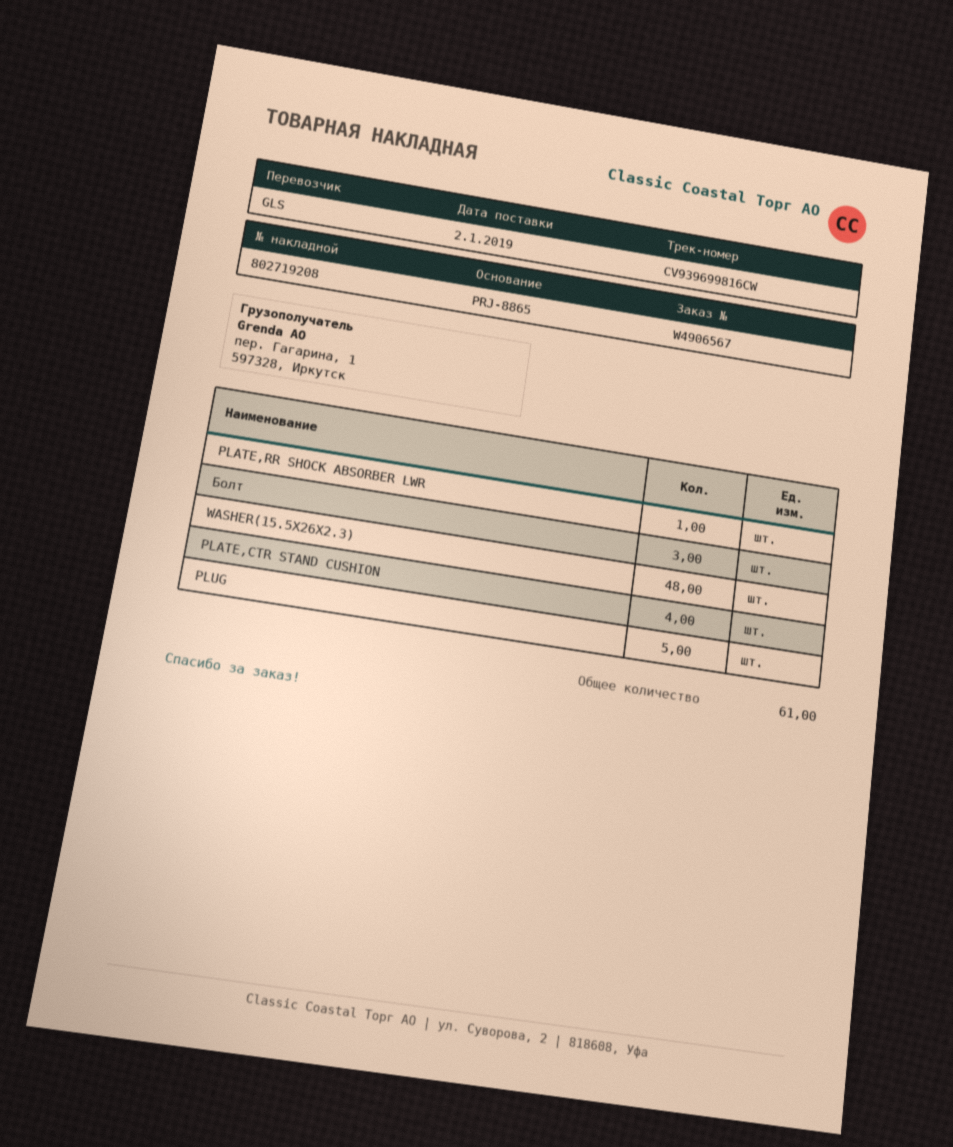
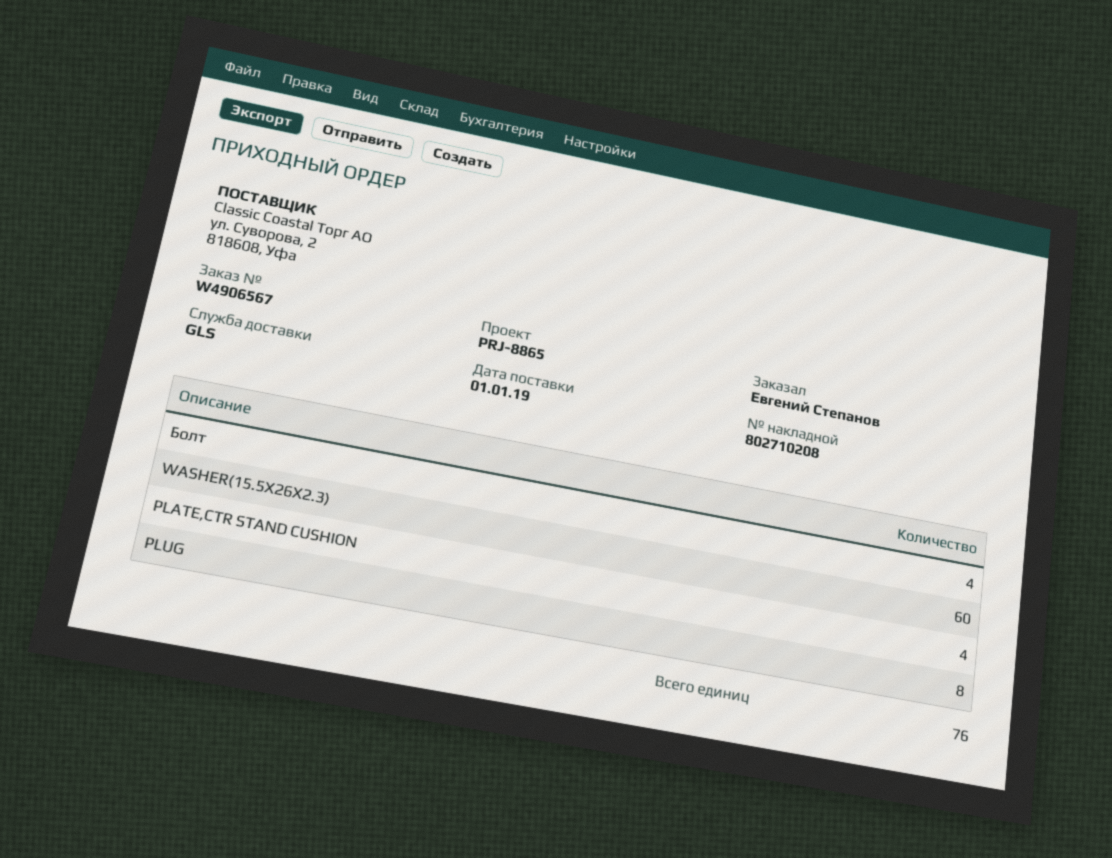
delivery note number: 802719208 -> 802710208
delivery date: 2019-01-02 -> 2019-01-01
PLATE,RR SHOCK ABSORBER LWR: 1 -> none
Болт: 3 -> 4
WASHER(15.5X26X2.3): 48 -> 60
PLUG: 5 -> 8
total quantity: 61 -> 76

